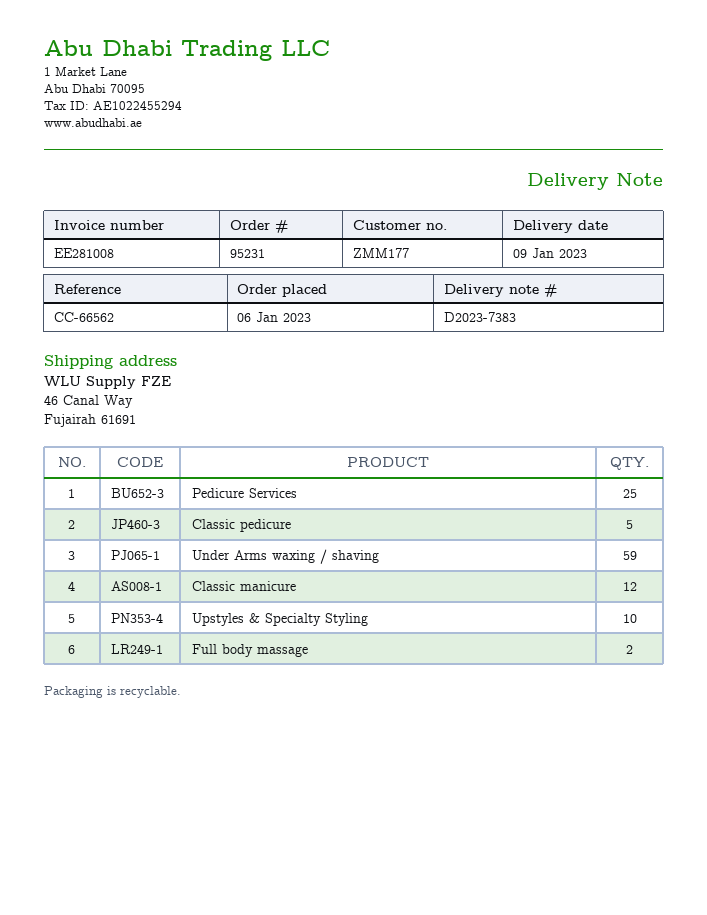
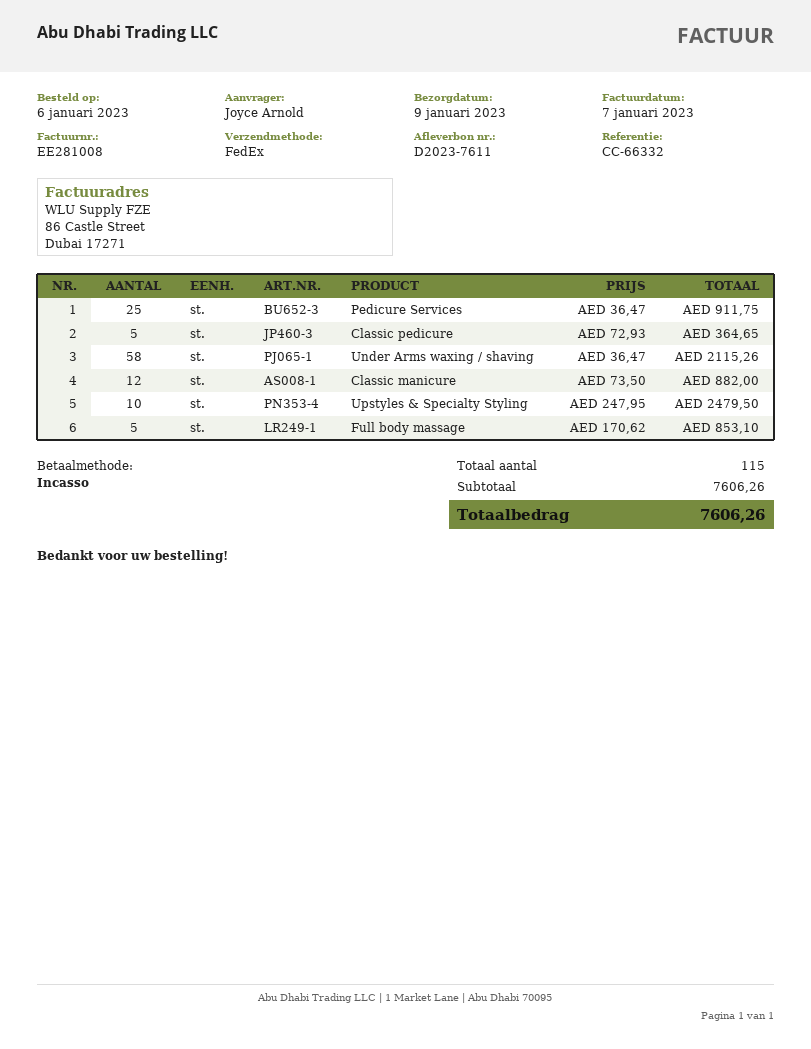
delivery note number: D2023-7383 -> D2023-7611
reference: CC-66562 -> CC-66332
Under Arms waxing / shaving: 59 -> 58
Full body massage: 2 -> 5

